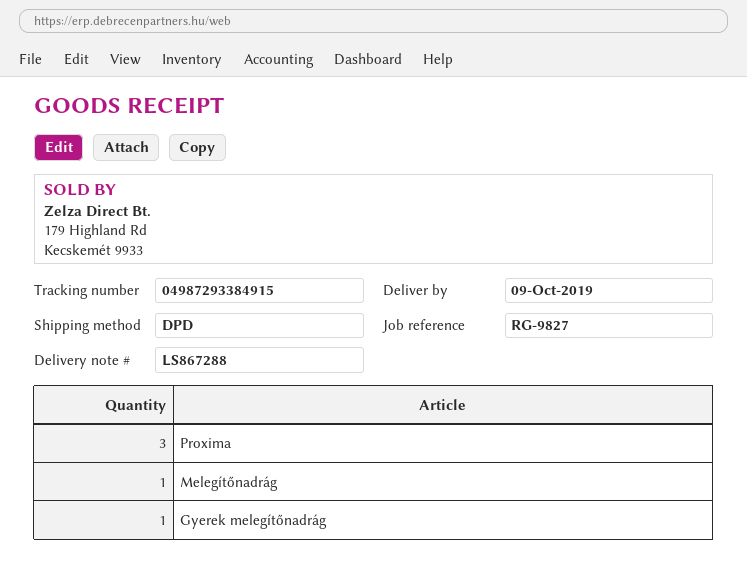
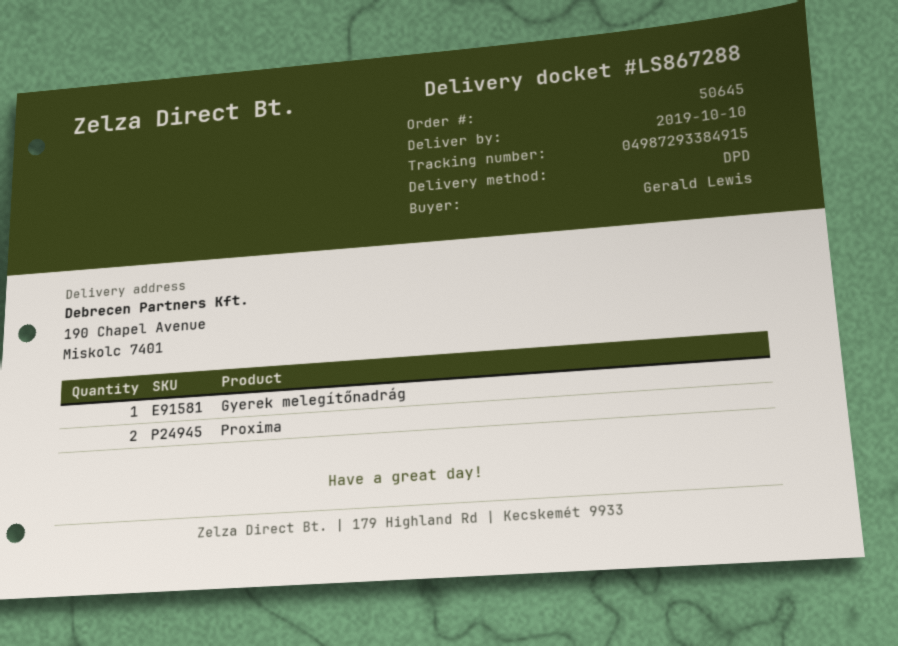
delivery date: 2019-10-09 -> 2019-10-10
Proxima: 3 -> 2
Melegítőnadrág: 1 -> none

